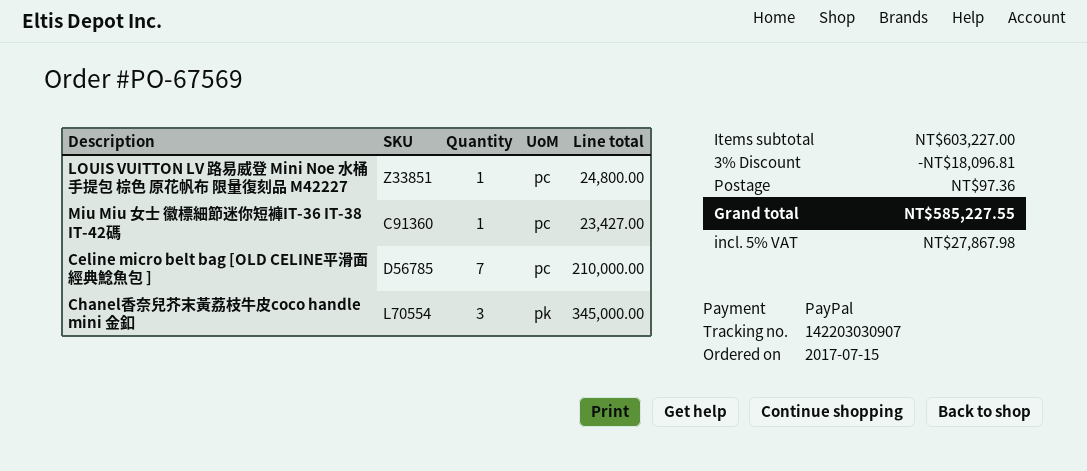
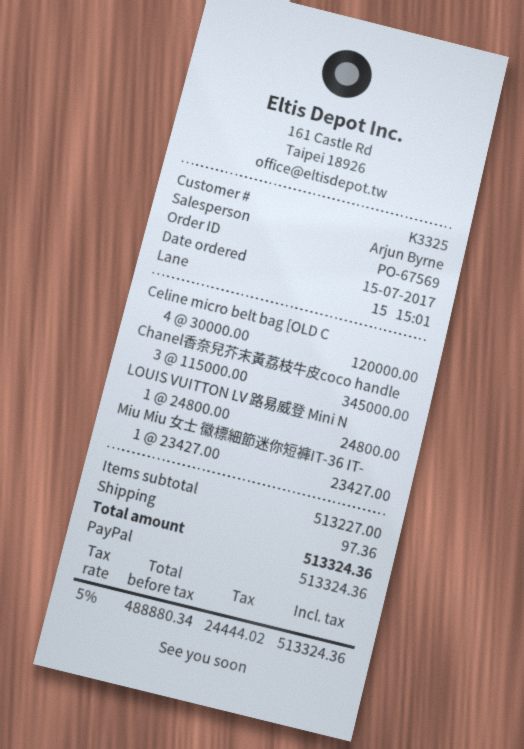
Celine micro belt bag [OLD CELINE平滑面經典鯰魚包 ]: 7 for 210000.00 -> 4 for 120000.00
subtotal: 603227.00 -> 513227.00
discount: 3% = 18096.81 -> none
tax: 5% = 27867.98 -> 5% = 24444.02
total: 585227.55 -> 513324.36

